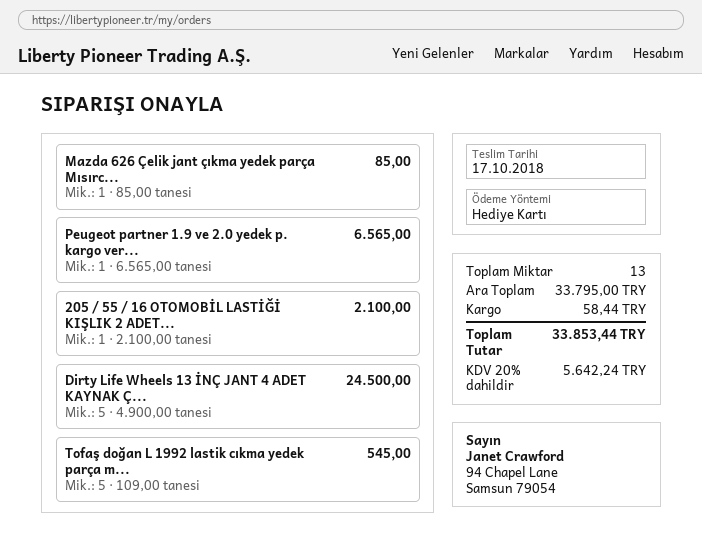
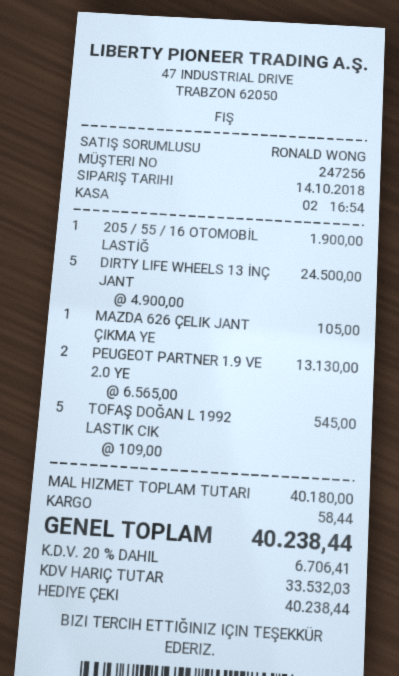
Mazda 626 Çelik jant çıkma yedek parça Mısırc...: 1 x 85.00 = 85.00 -> 1 x 105.00 = 105.00
Peugeot partner 1.9 ve 2.0 yedek p. kargo ver...: 1 x 6565.00 = 6565.00 -> 2 x 6565.00 = 13130.00
205 / 55 / 16 OTOMOBİL LASTİĞİ KIŞLIK 2 ADET...: 1 x 2100.00 = 2100.00 -> 1 x 1900.00 = 1900.00
subtotal: 33795.00 -> 40180.00
tax: 20% = 5642.24 -> 20% = 6706.41
total: 33853.44 -> 40238.44

